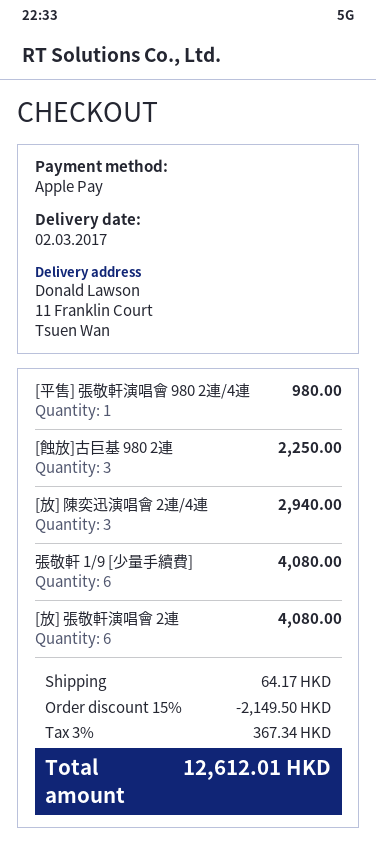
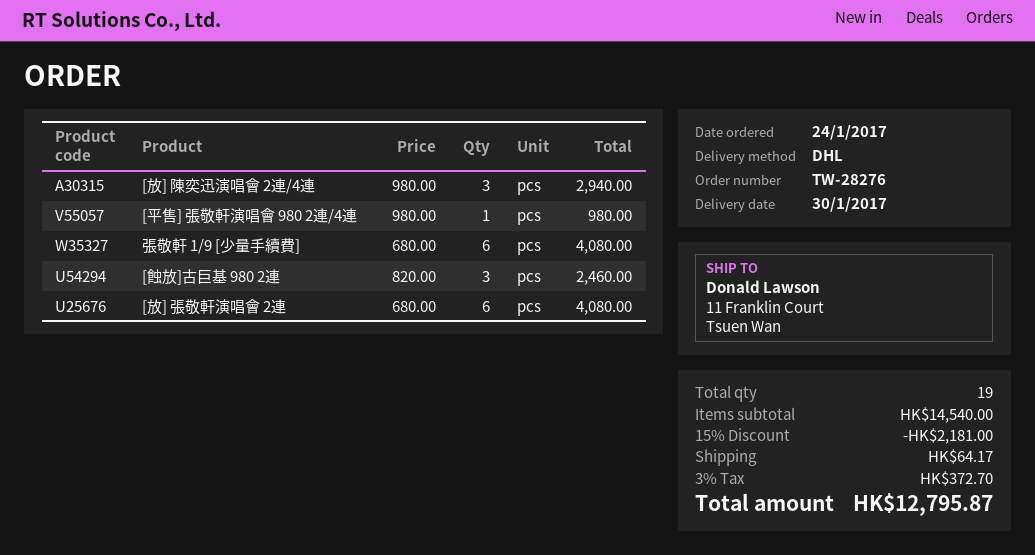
delivery date: 2017-03-02 -> 2017-01-30
[蝕放]古巨基 980 2連: 3 for 2250.00 -> 3 for 2460.00
discount: 15% = 2149.50 -> 15% = 2181.00
tax: 3% = 367.34 -> 3% = 372.70
total: 12612.01 -> 12795.87

